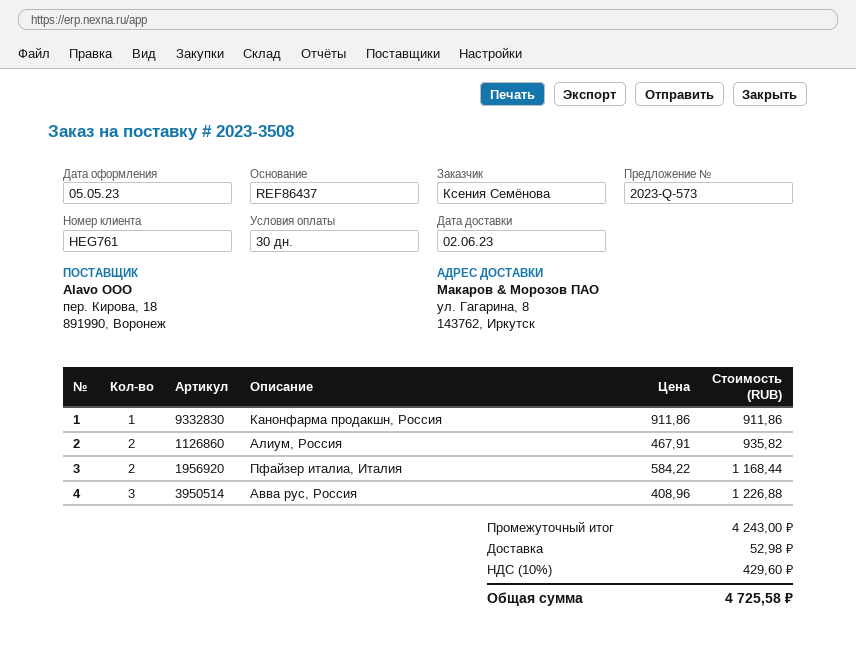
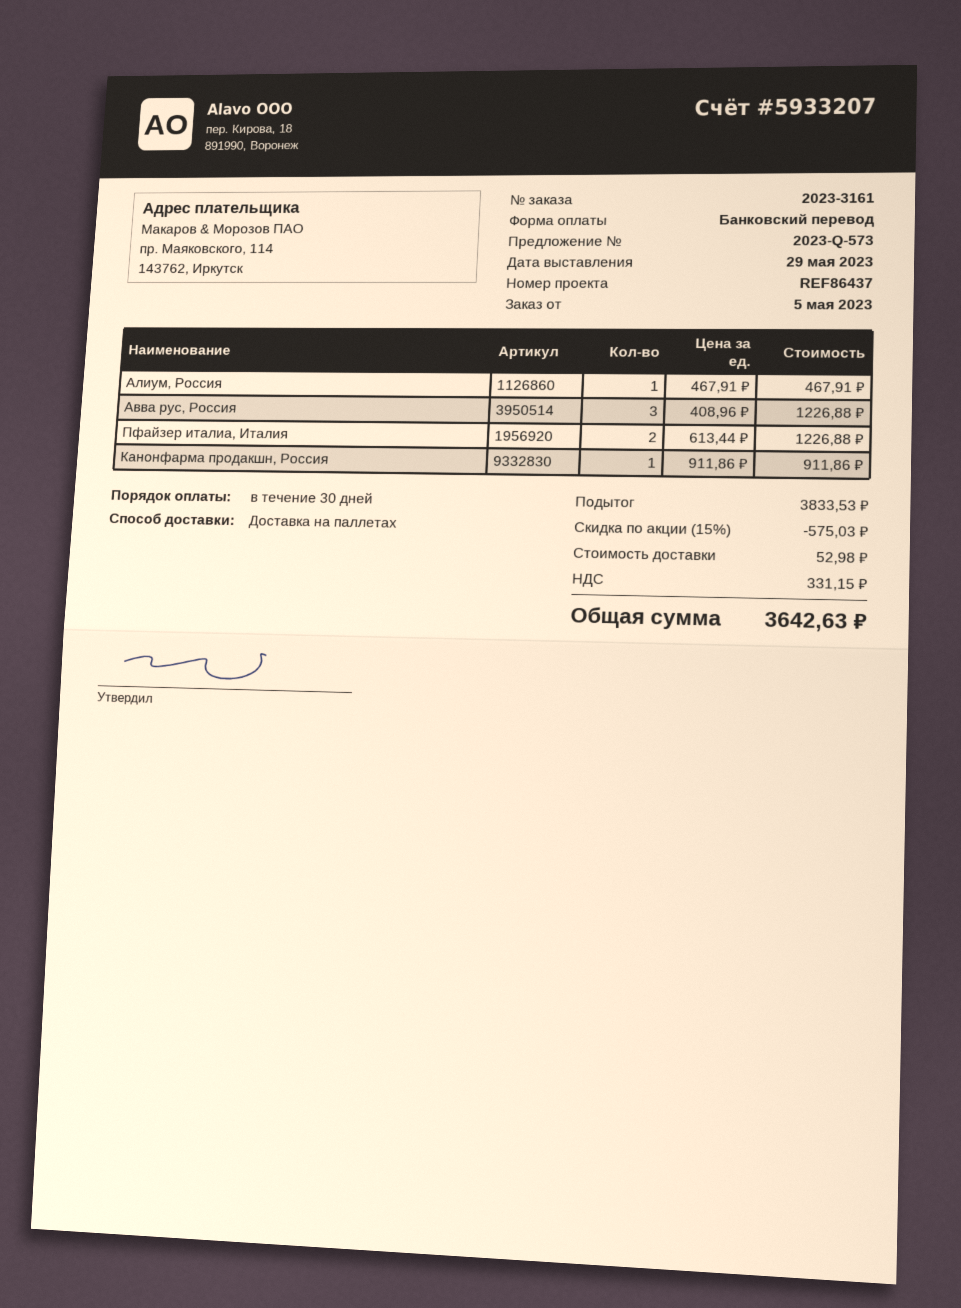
order number: 2023-3508 -> 2023-3161
Алиум, Россия: 2 x 467.91 = 935.82 -> 1 x 467.91 = 467.91
Пфайзер италиа, Италия: 2 x 584.22 = 1168.44 -> 2 x 613.44 = 1226.88
subtotal: 4243.00 -> 3833.53
discount: none -> 15% = 575.03
tax: 429.60 -> 331.15
total: 4725.58 -> 3642.63

